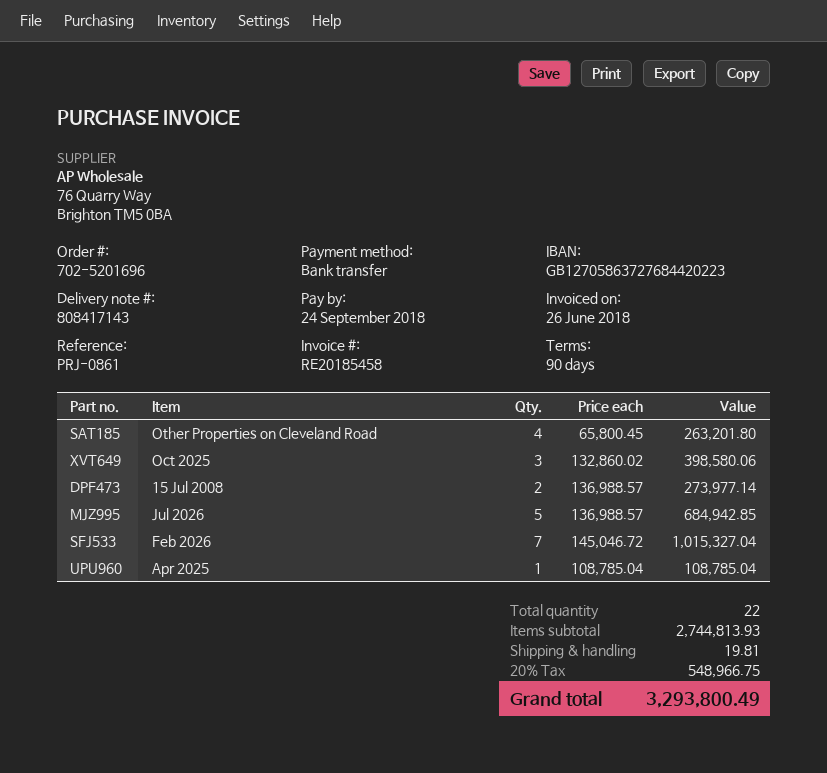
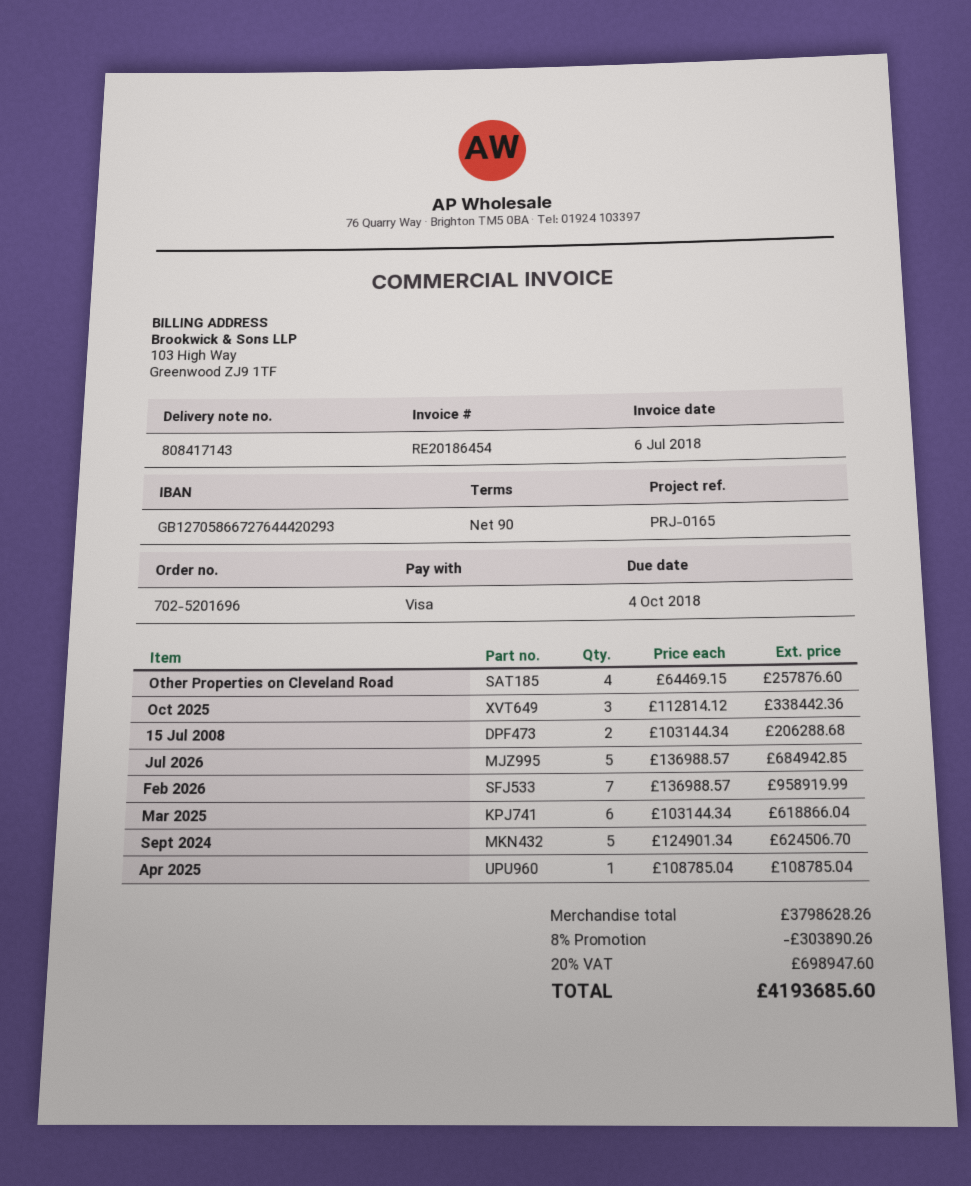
invoice number: RE20185458 -> RE20186454
invoice date: 2018-06-26 -> 2018-07-06
due date: 2018-09-24 -> 2018-10-04
reference: PRJ-0861 -> PRJ-0165
payment method: bank transfer -> Visa
bank account: GB12705863727684420223 -> GB12705866727644420293
Other Properties on Cleveland Road: 4 x 65800.45 = 263201.80 -> 4 x 64469.15 = 257876.60
Oct 2025: 3 x 132860.02 = 398580.06 -> 3 x 112814.12 = 338442.36
15 Jul 2008: 2 x 136988.57 = 273977.14 -> 2 x 103144.34 = 206288.68
Feb 2026: 7 x 145046.72 = 1015327.04 -> 7 x 136988.57 = 958919.99
Mar 2025: none -> 6 x 103144.34 = 618866.04
Sept 2024: none -> 5 x 124901.34 = 624506.70
subtotal: 2744813.93 -> 3798628.26
discount: none -> 8% = 303890.26
shipping: 19.81 -> none
tax: 20% = 548966.75 -> 20% = 698947.60
total: 3293800.49 -> 4193685.60

